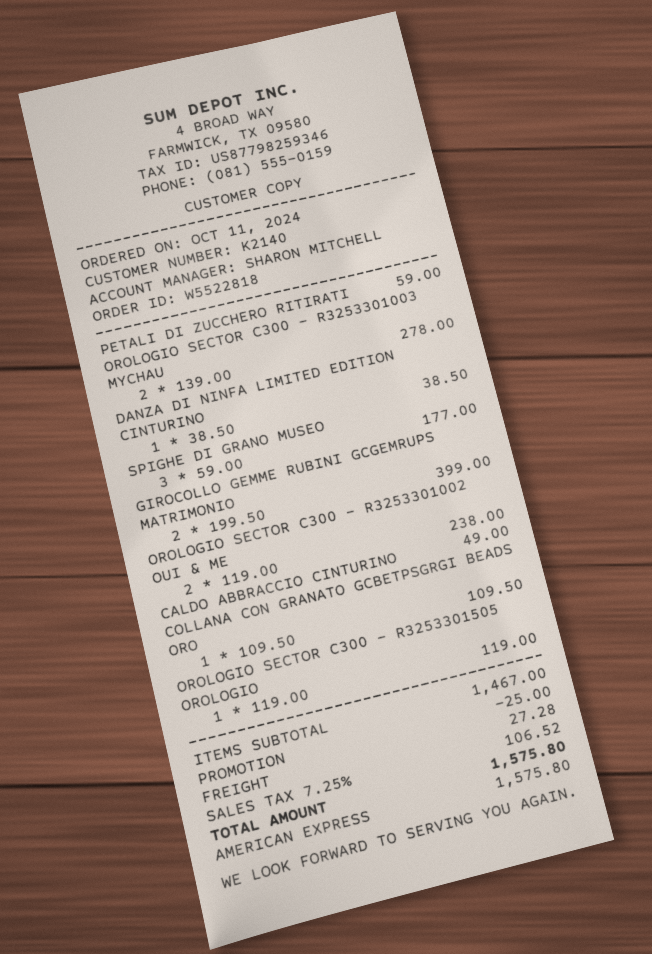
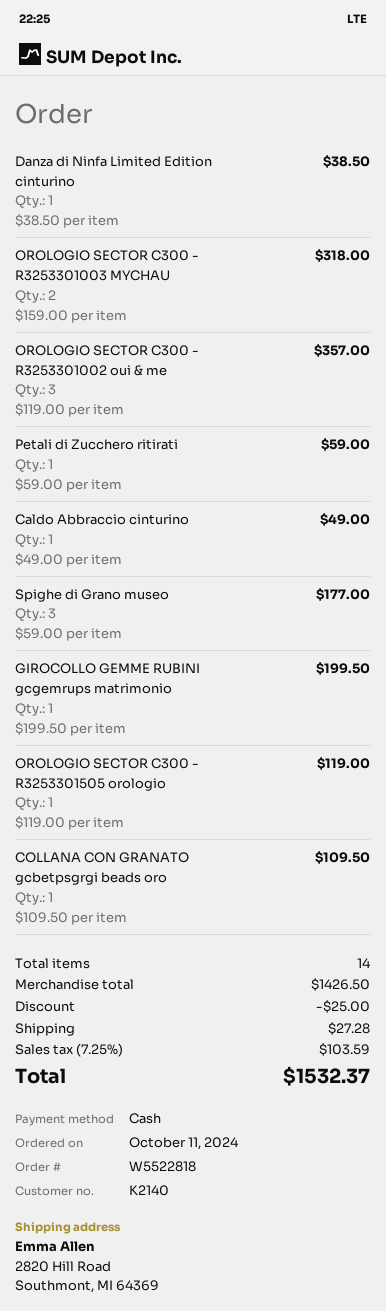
payment method: American Express -> cash
OROLOGIO SECTOR C300 - R3253301003 MYCHAU: 2 x 139.00 = 278.00 -> 2 x 159.00 = 318.00
GIROCOLLO GEMME RUBINI GCGEMRUPS MATRIMONIO: 2 x 199.50 = 399.00 -> 1 x 199.50 = 199.50
OROLOGIO SECTOR C300 - R3253301002 OUI & ME: 2 x 119.00 = 238.00 -> 3 x 119.00 = 357.00
subtotal: 1467.00 -> 1426.50
tax: 7.25% = 106.52 -> 7.25% = 103.59
total: 1575.80 -> 1532.37

